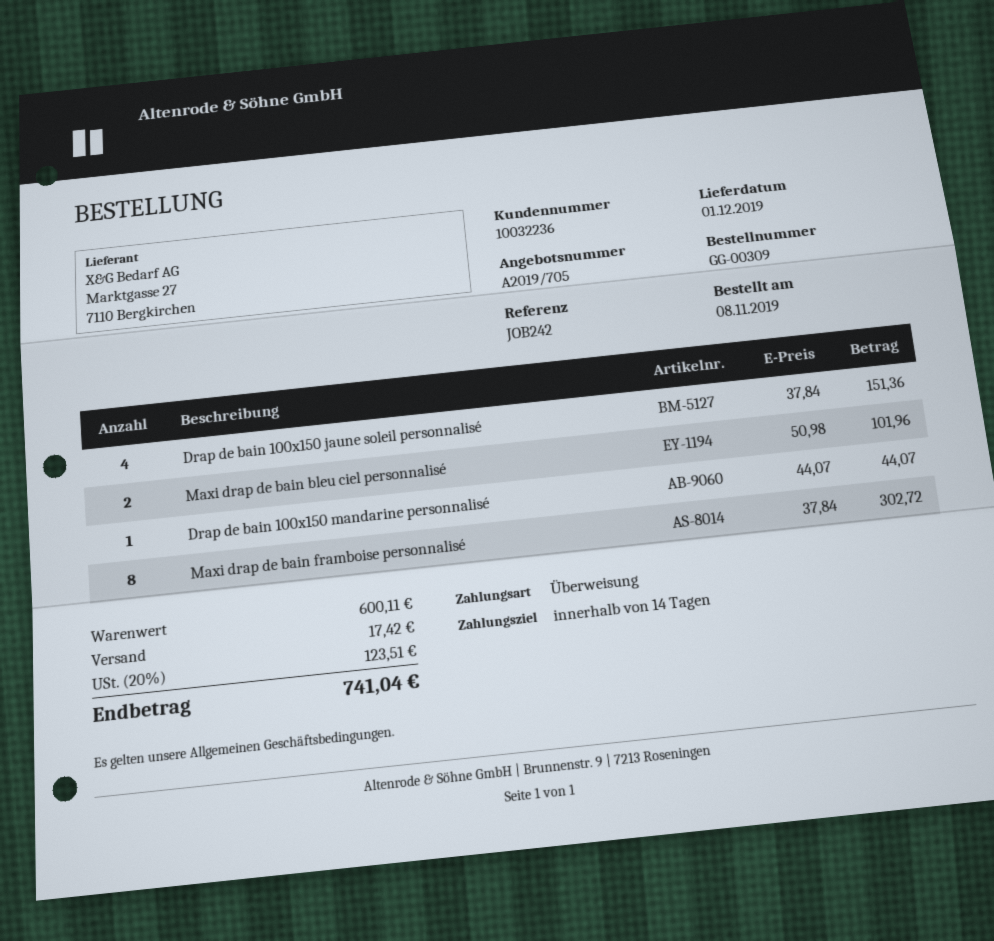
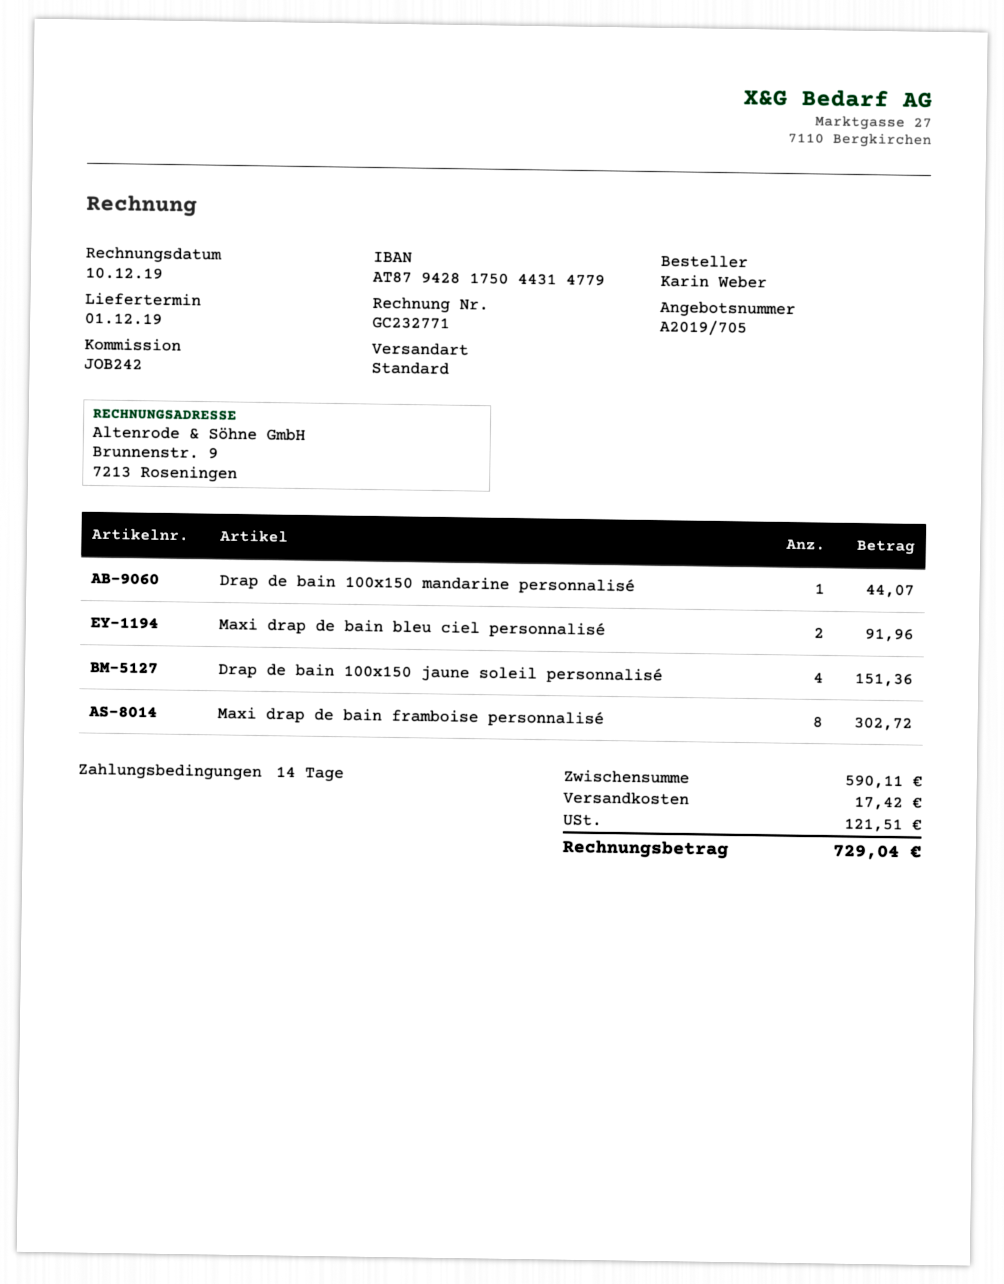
Maxi drap de bain bleu ciel personnalisé: 2 for 101.96 -> 2 for 91.96
subtotal: 600.11 -> 590.11
tax: 123.51 -> 121.51
total: 741.04 -> 729.04

